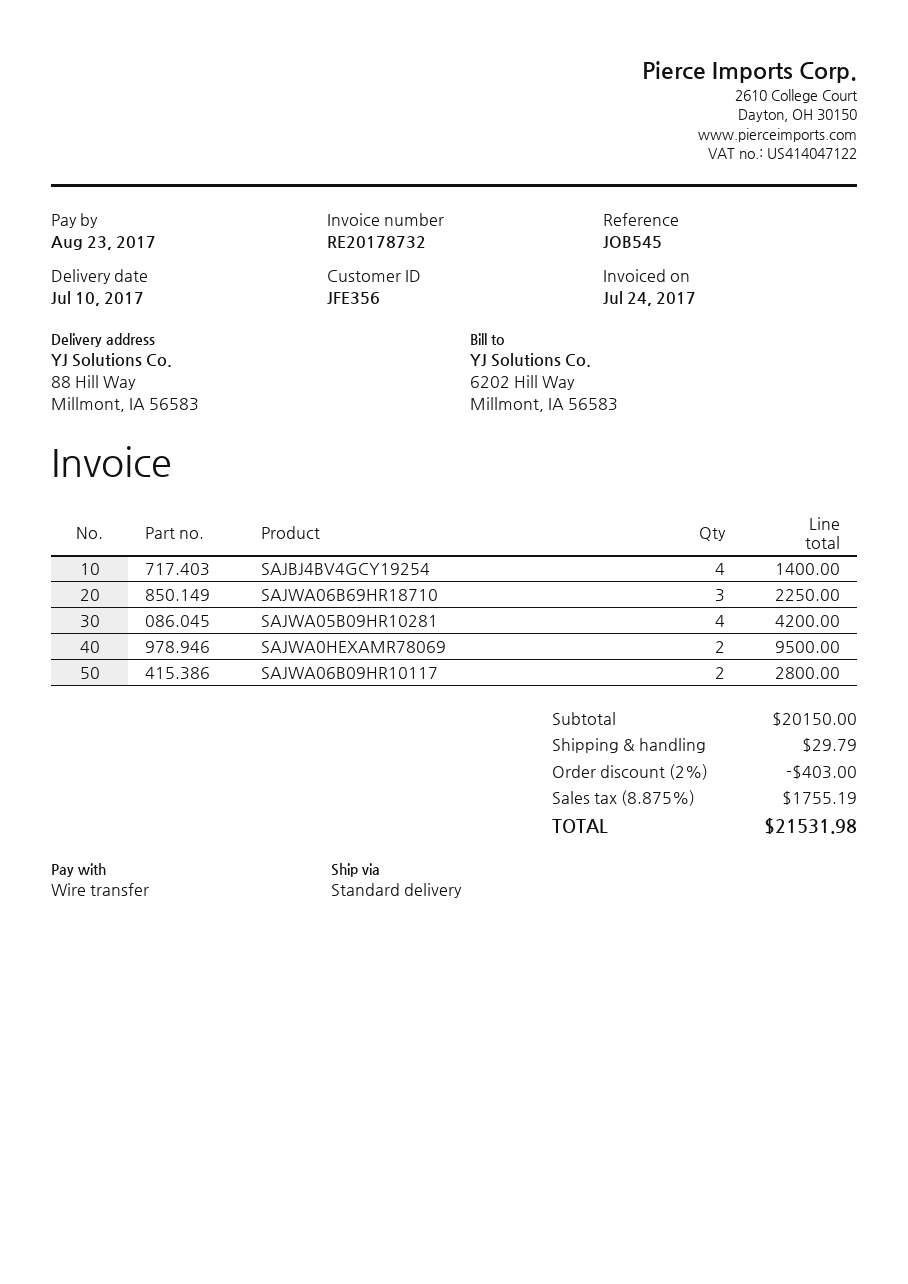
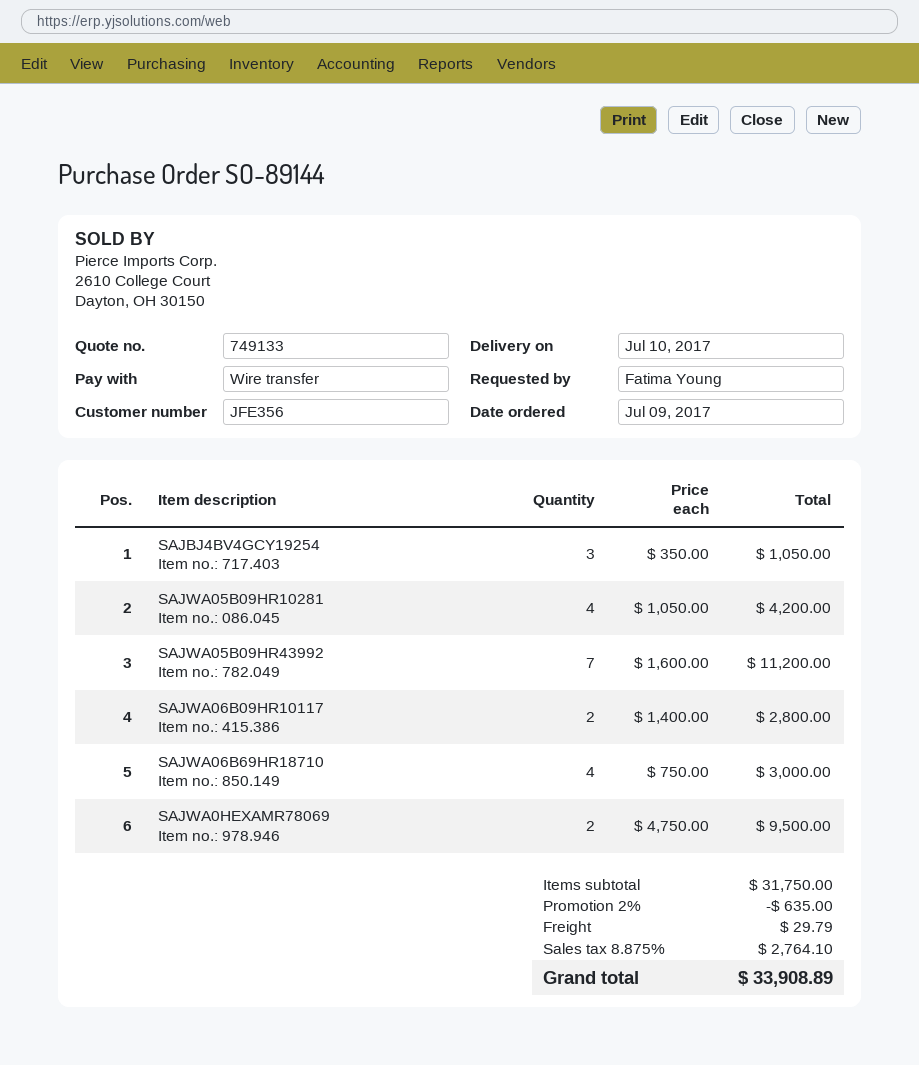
SAJBJ4BV4GCY19254: 4 for 1400.00 -> 3 for 1050.00
SAJWA06B69HR18710: 3 for 2250.00 -> 4 for 3000.00
SAJWA05B09HR43992: none -> 7 for 11200.00
subtotal: 20150.00 -> 31750.00
discount: 2% = 403.00 -> 2% = 635.00
tax: 8.875% = 1755.19 -> 8.875% = 2764.10
total: 21531.98 -> 33908.89

